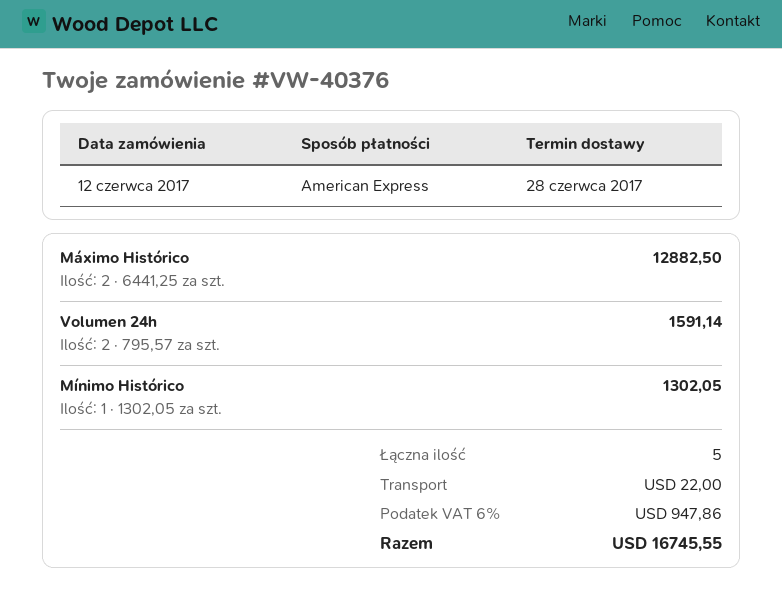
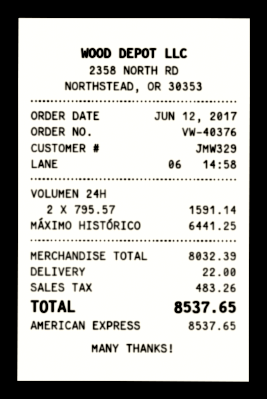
Máximo Histórico: 2 x 6441.25 = 12882.50 -> 1 x 6441.25 = 6441.25
Mínimo Histórico: 1 x 1302.05 = 1302.05 -> none
tax: 947.86 -> 483.26
total: 16745.55 -> 8537.65

